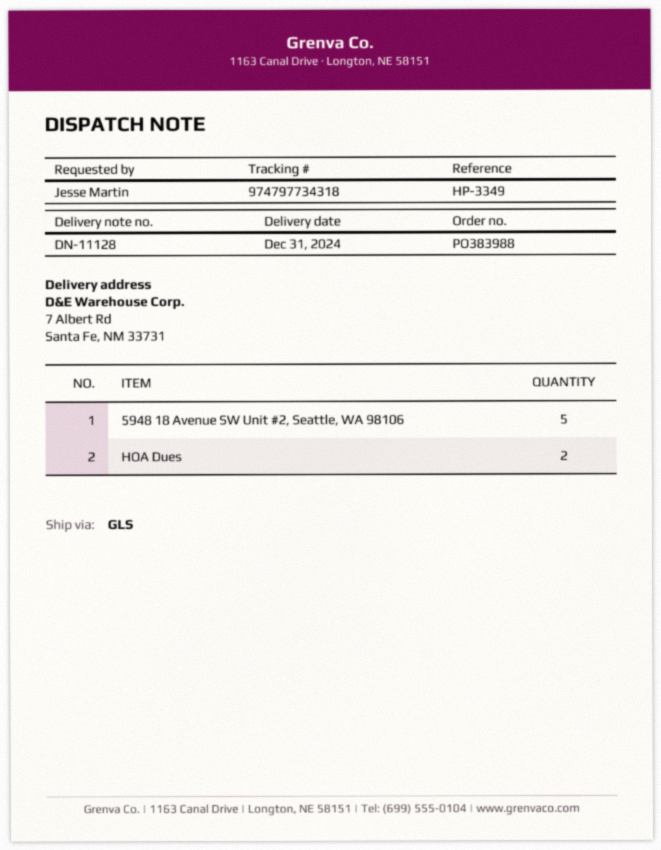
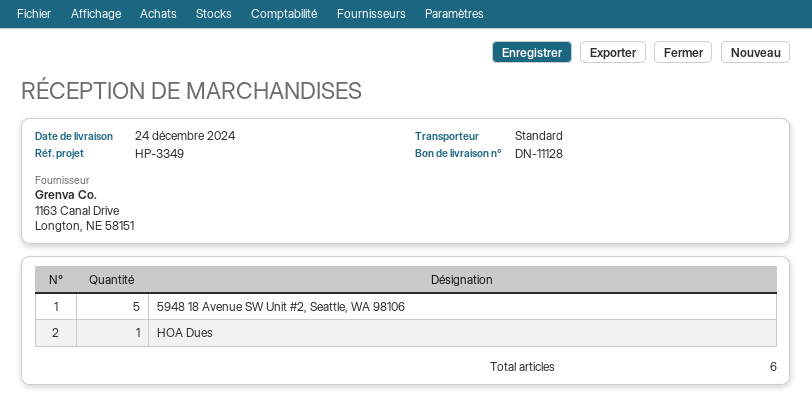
delivery date: 2024-12-31 -> 2024-12-24
shipping method: GLS -> standard
HOA Dues: 2 -> 1

